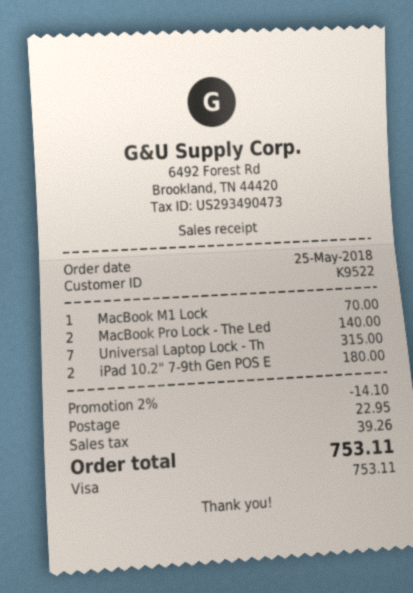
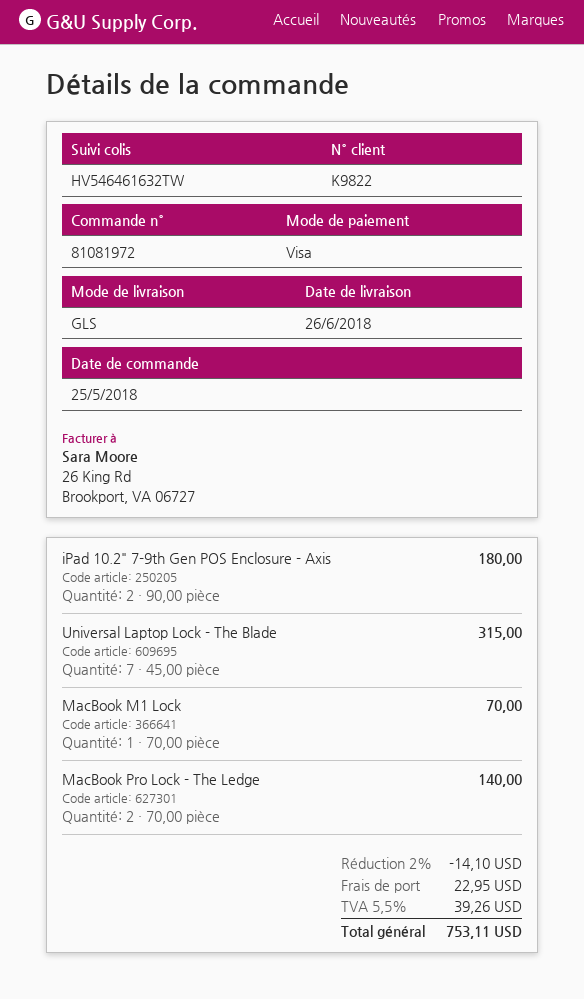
customer number: K9522 -> K9822

